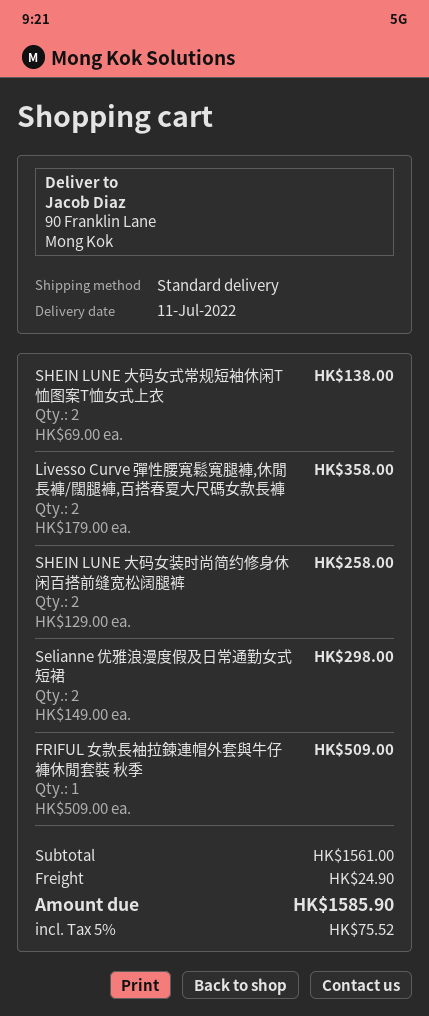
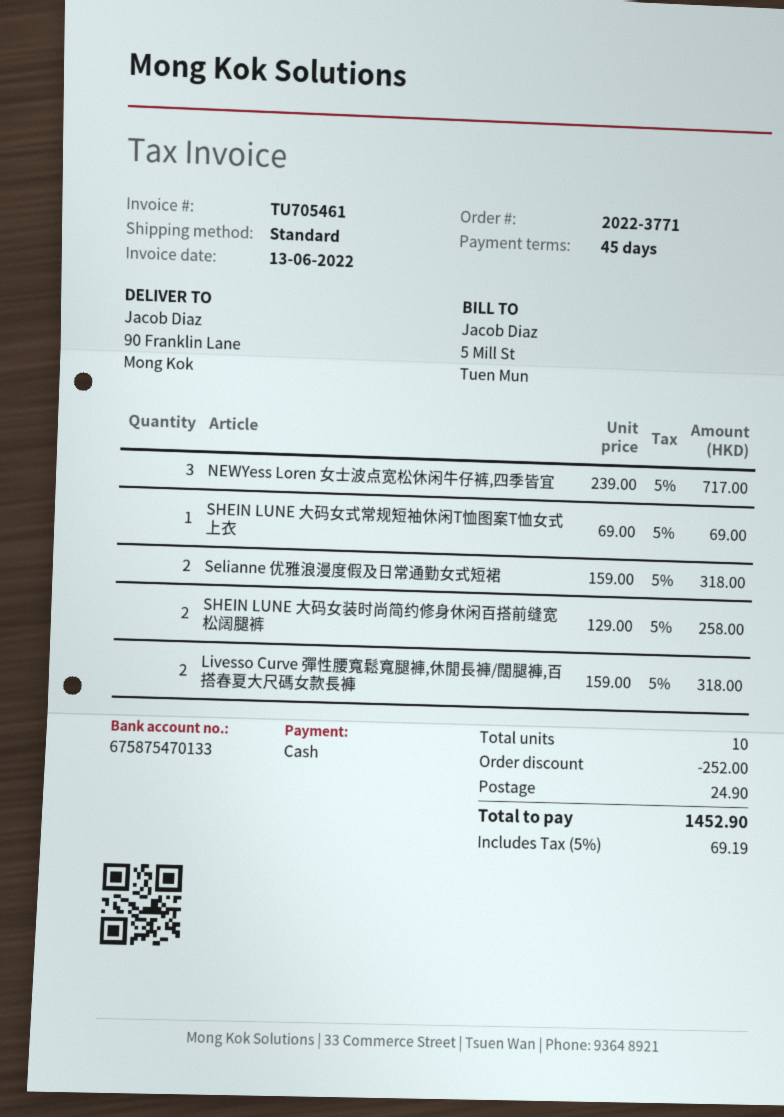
SHEIN LUNE 大码女式常规短袖休闲T恤图案T恤女式上衣: 2 x 69.00 = 138.00 -> 1 x 69.00 = 69.00
Livesso Curve 彈性腰寬鬆寬腿褲,休閒長褲/闊腿褲,百搭春夏大尺碼女款長褲: 2 x 179.00 = 358.00 -> 2 x 159.00 = 318.00
Selianne 优雅浪漫度假及日常通勤女式短裙: 2 x 149.00 = 298.00 -> 2 x 159.00 = 318.00
FRIFUL 女款長袖拉鍊連帽外套與牛仔褲休閒套裝 秋季: 1 x 509.00 = 509.00 -> none
NEWYess Loren 女士波点宽松休闲牛仔裤,四季皆宜: none -> 3 x 239.00 = 717.00
discount: none -> 252.00
tax: 5% = 75.52 -> 5% = 69.19
total: 1585.90 -> 1452.90

